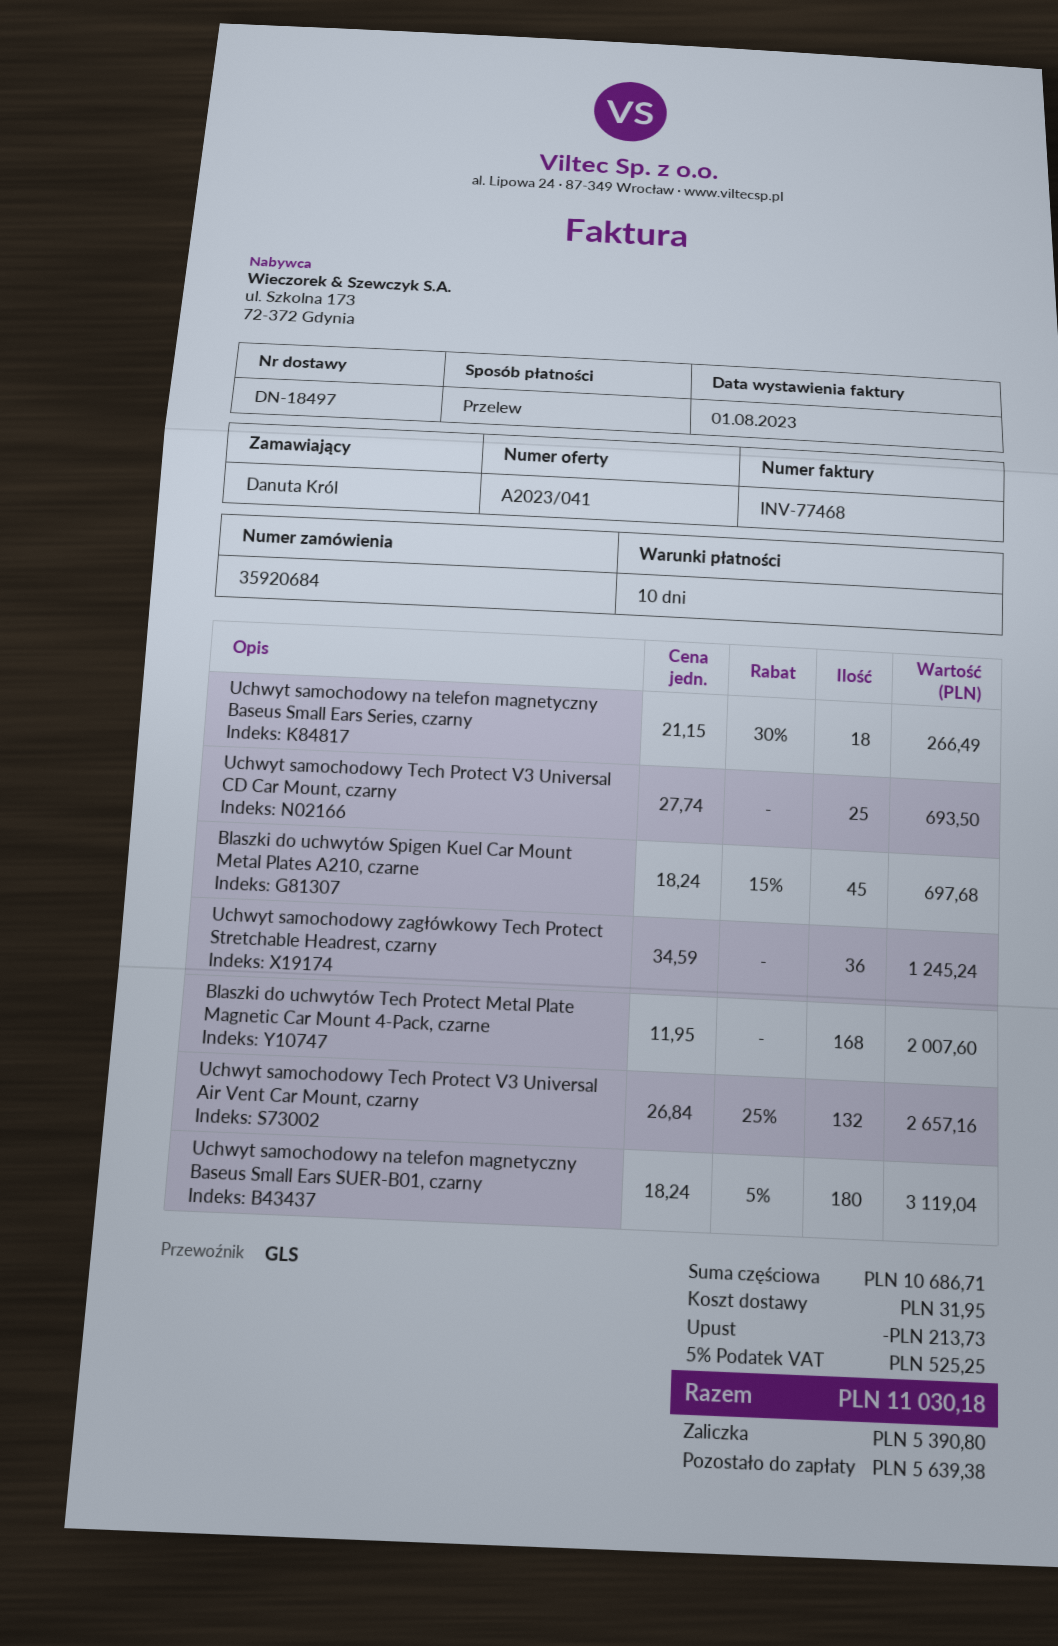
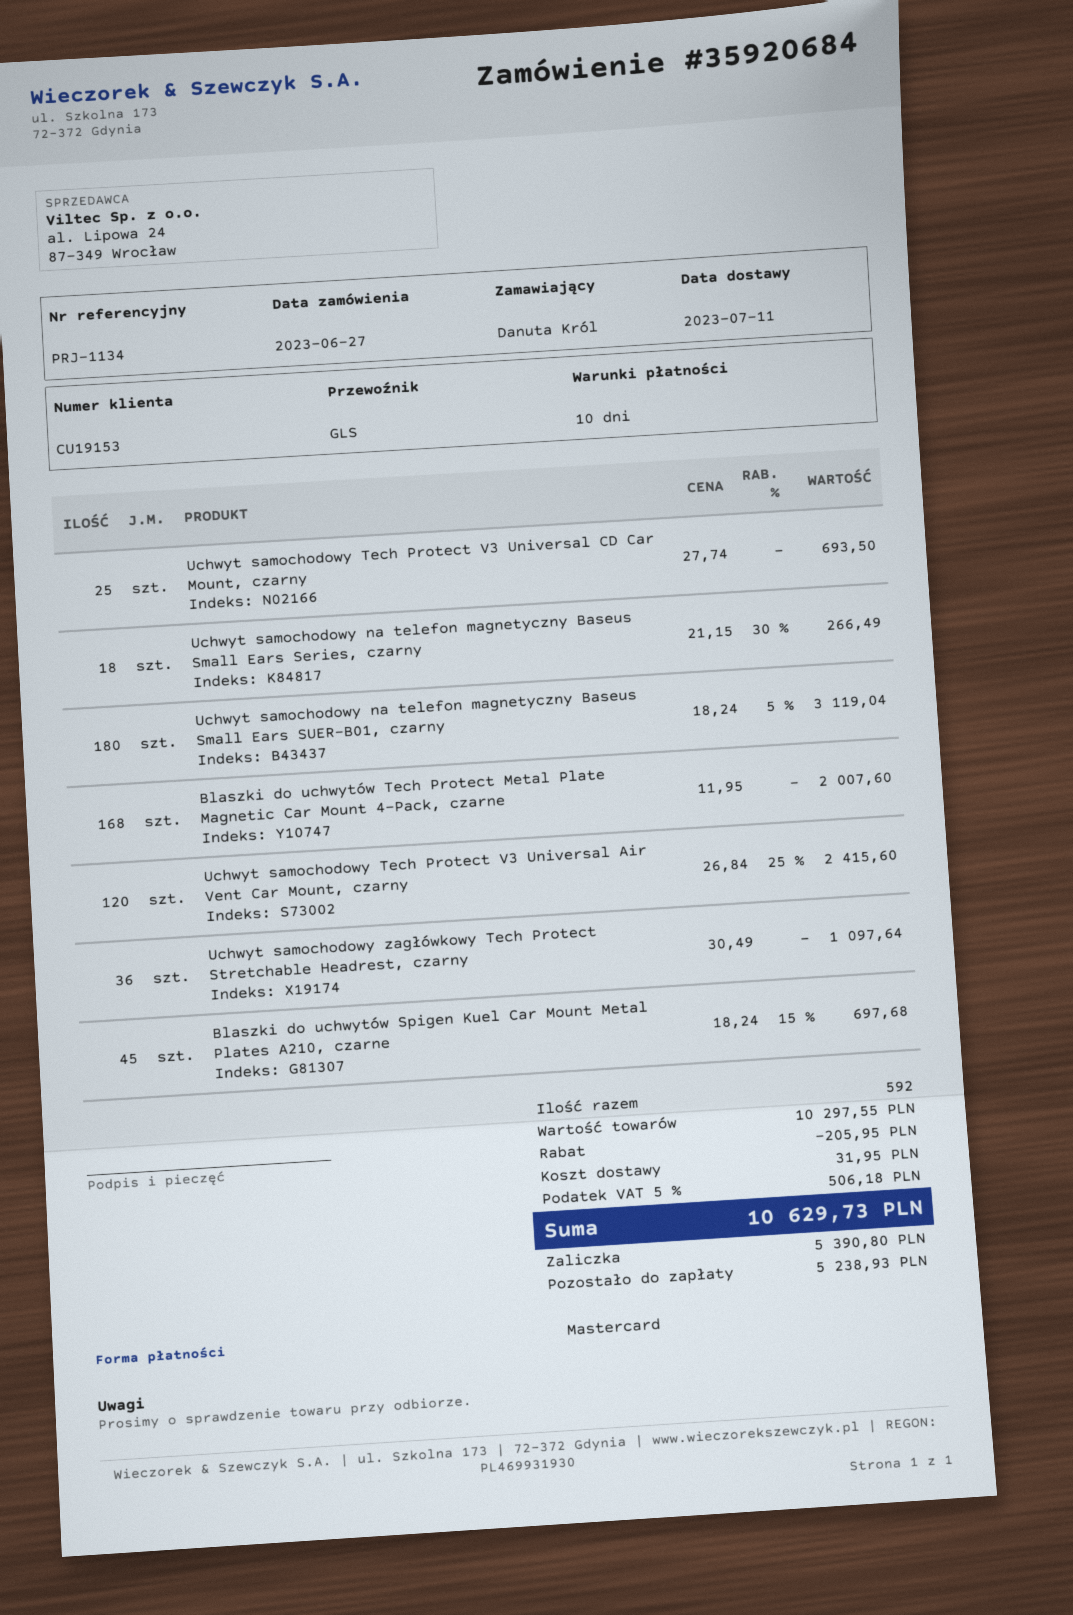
payment method: bank transfer -> Mastercard
Uchwyt samochodowy zagłówkowy Tech Protect Stretchable Headrest, czarny: 36 x 34.59 = 1245.24 -> 36 x 30.49 = 1097.64
Uchwyt samochodowy Tech Protect V3 Universal Air Vent Car Mount, czarny: 132 x 26.84 - 25% = 2657.16 -> 120 x 26.84 - 25% = 2415.60
subtotal: 10686.71 -> 10297.55
discount: 213.73 -> 205.95
tax: 5% = 525.25 -> 5% = 506.18
total: 11030.18 -> 10629.73
balance: 5639.38 -> 5238.93

